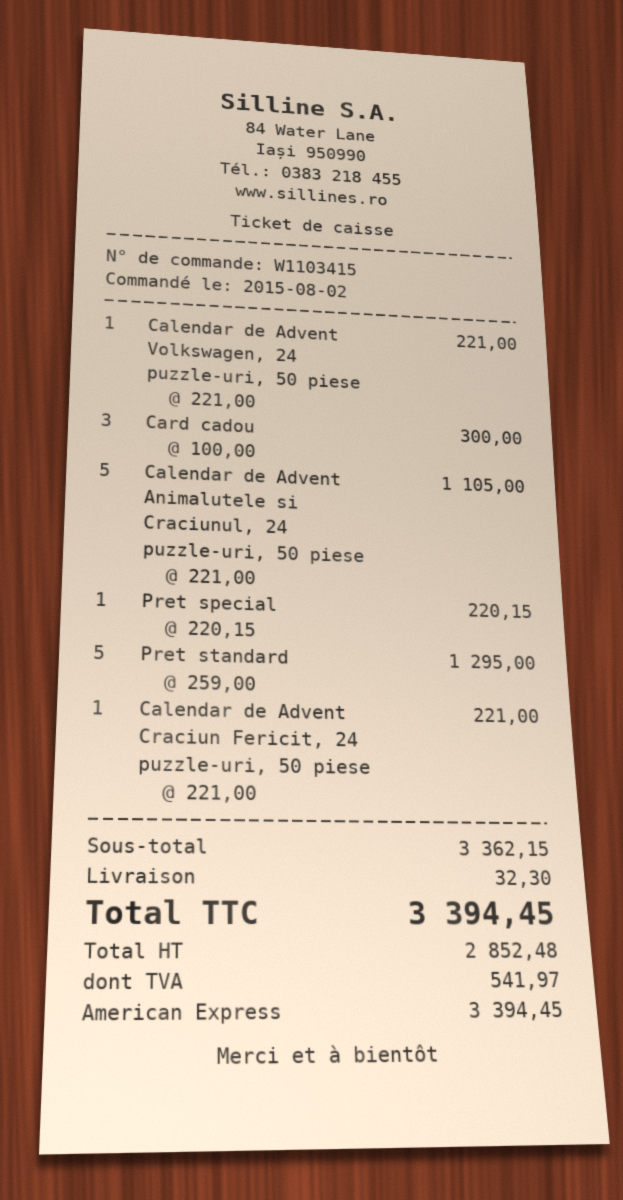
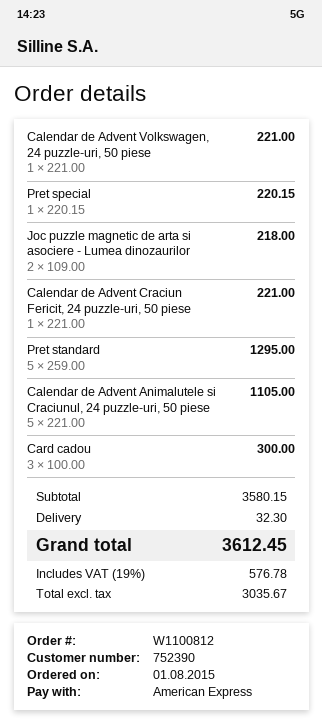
order number: W1103415 -> W1100812
order date: 2015-08-02 -> 2015-08-01
Joc puzzle magnetic de arta si asociere - Lumea dinozaurilor: none -> 2 x 109.00 = 218.00
subtotal: 3362.15 -> 3580.15
net: 2852.48 -> 3035.67
tax: 541.97 -> 576.78
total: 3394.45 -> 3612.45

